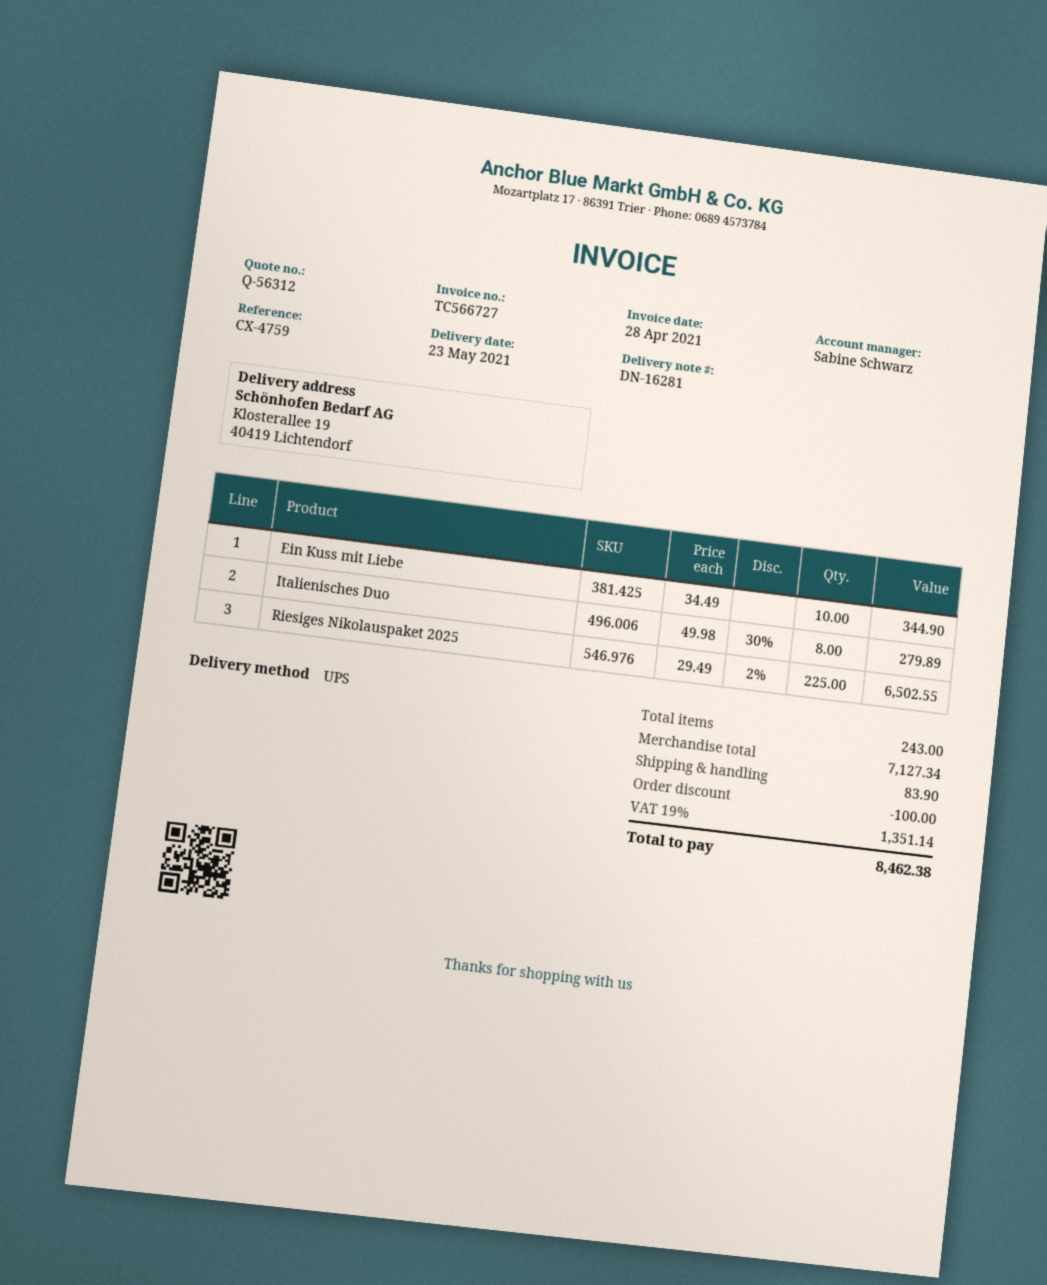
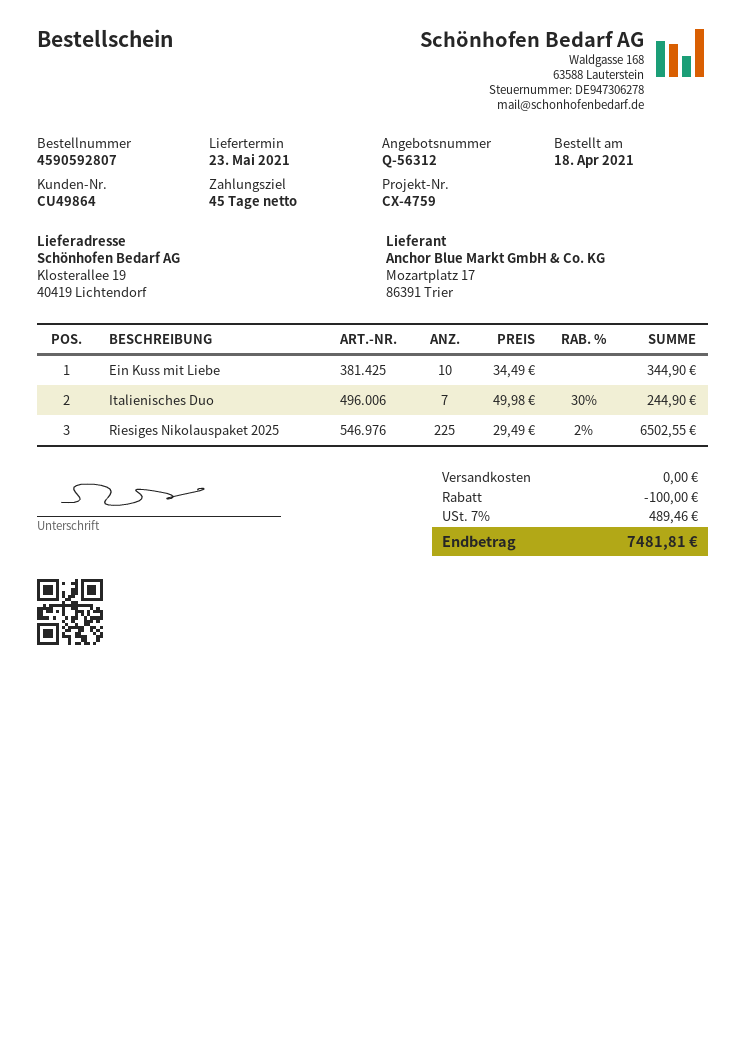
Italienisches Duo: 8 x 49.98 - 30% = 279.89 -> 7 x 49.98 - 30% = 244.90
shipping: 83.90 -> 0.00
tax: 19% = 1351.14 -> 7% = 489.46
total: 8462.38 -> 7481.81

